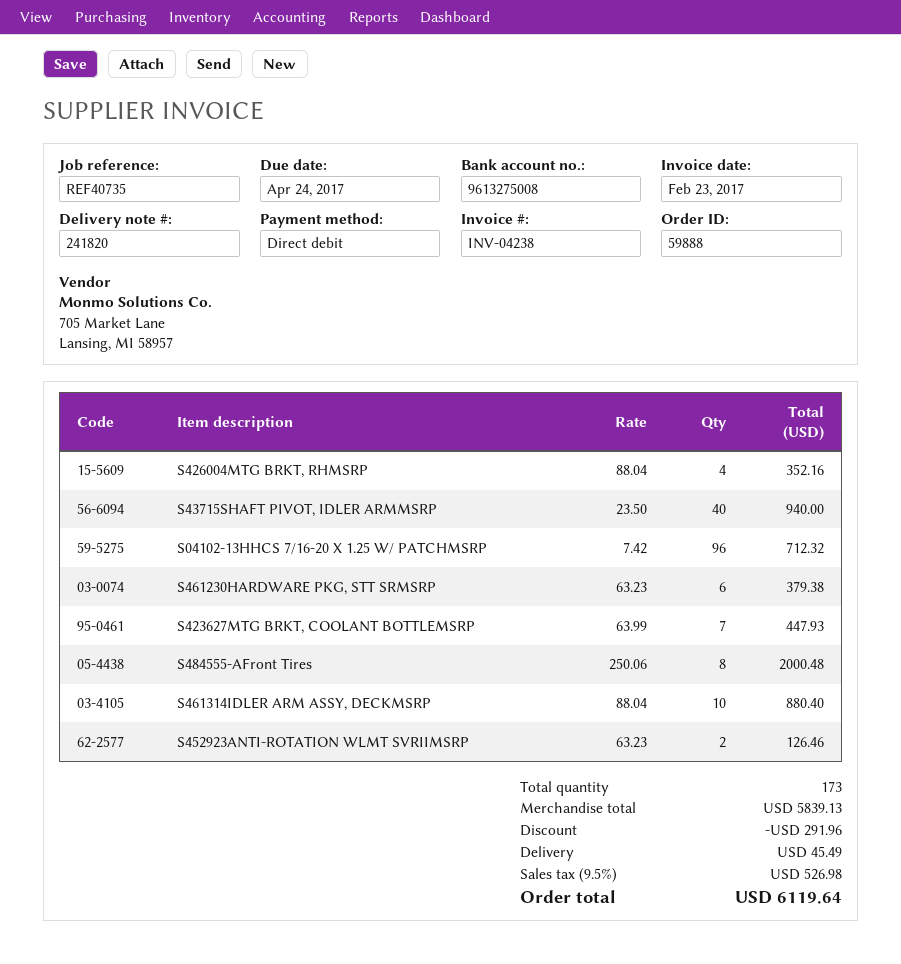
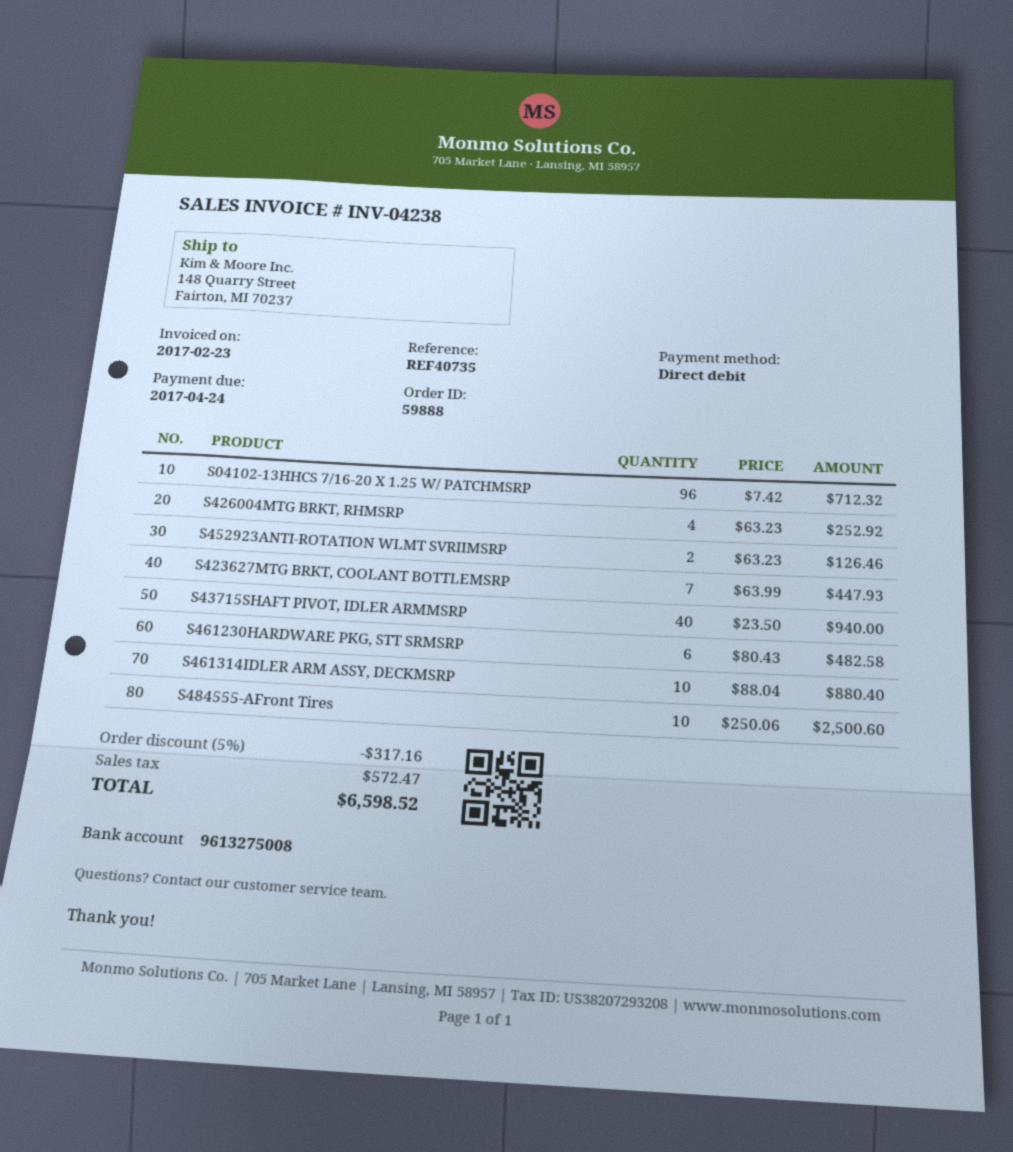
S426004MTG BRKT, RHMSRP: 4 x 88.04 = 352.16 -> 4 x 63.23 = 252.92
S461230HARDWARE PKG, STT SRMSRP: 6 x 63.23 = 379.38 -> 6 x 80.43 = 482.58
S484555-AFront Tires: 8 x 250.06 = 2000.48 -> 10 x 250.06 = 2500.60
discount: 291.96 -> 317.16
shipping: 45.49 -> none
tax: 526.98 -> 572.47
total: 6119.64 -> 6598.52

